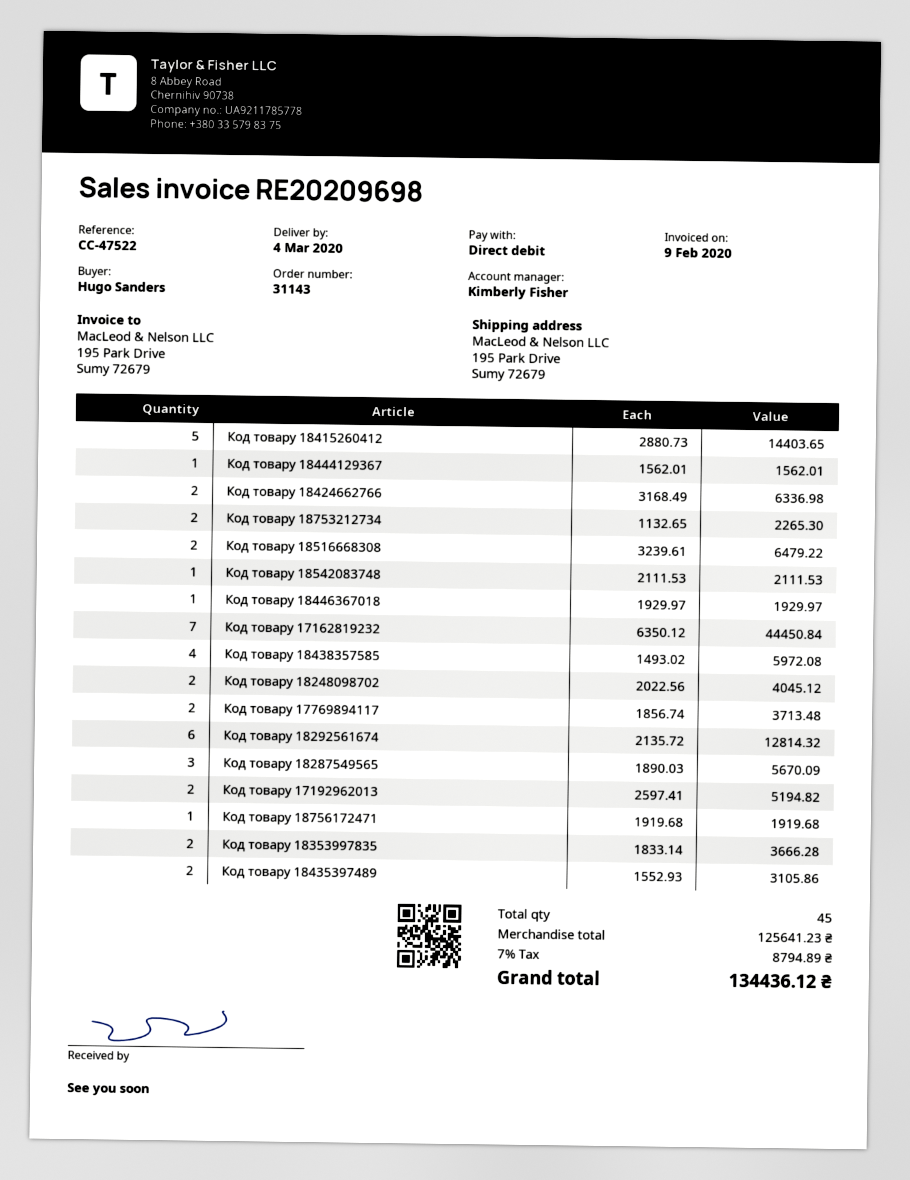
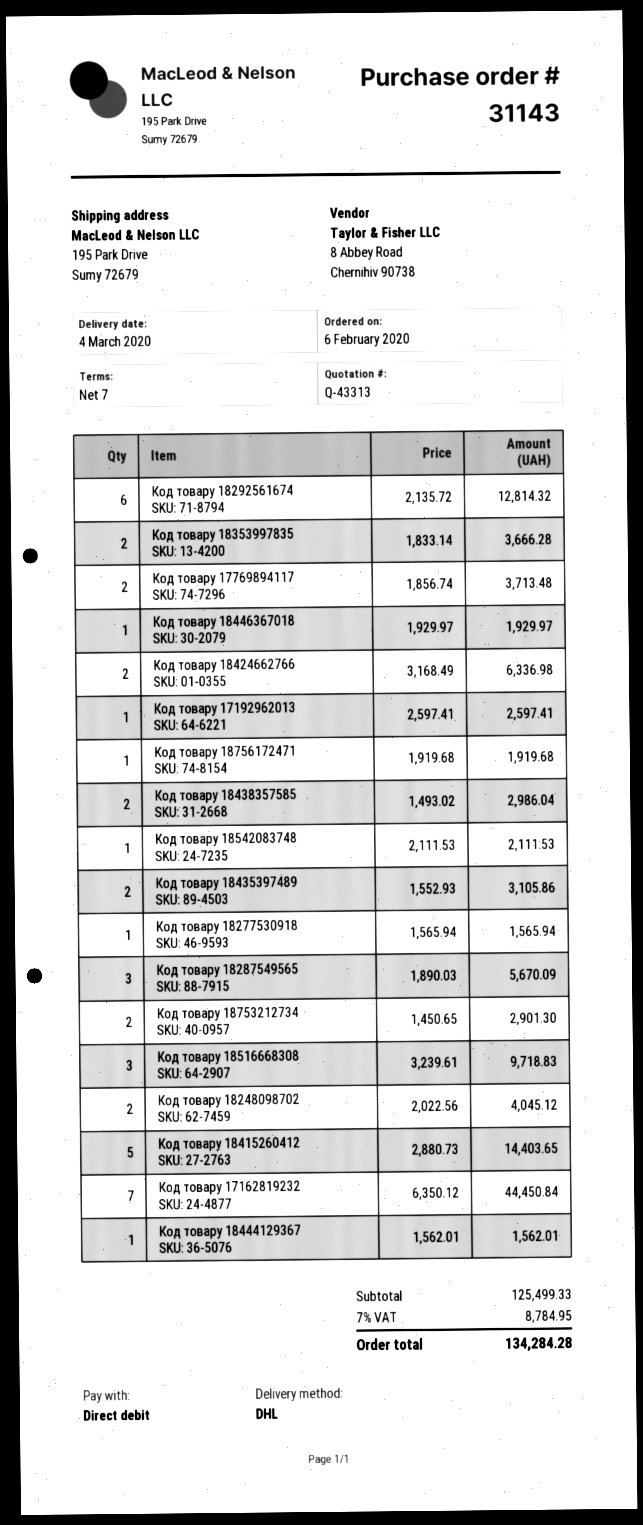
Код товару 18753212734: 2 x 1132.65 = 2265.30 -> 2 x 1450.65 = 2901.30
Код товару 18516668308: 2 x 3239.61 = 6479.22 -> 3 x 3239.61 = 9718.83
Код товару 18438357585: 4 x 1493.02 = 5972.08 -> 2 x 1493.02 = 2986.04
Код товару 17192962013: 2 x 2597.41 = 5194.82 -> 1 x 2597.41 = 2597.41
Код товару 18277530918: none -> 1 x 1565.94 = 1565.94
subtotal: 125641.23 -> 125499.33
tax: 7% = 8794.89 -> 7% = 8784.95
total: 134436.12 -> 134284.28

